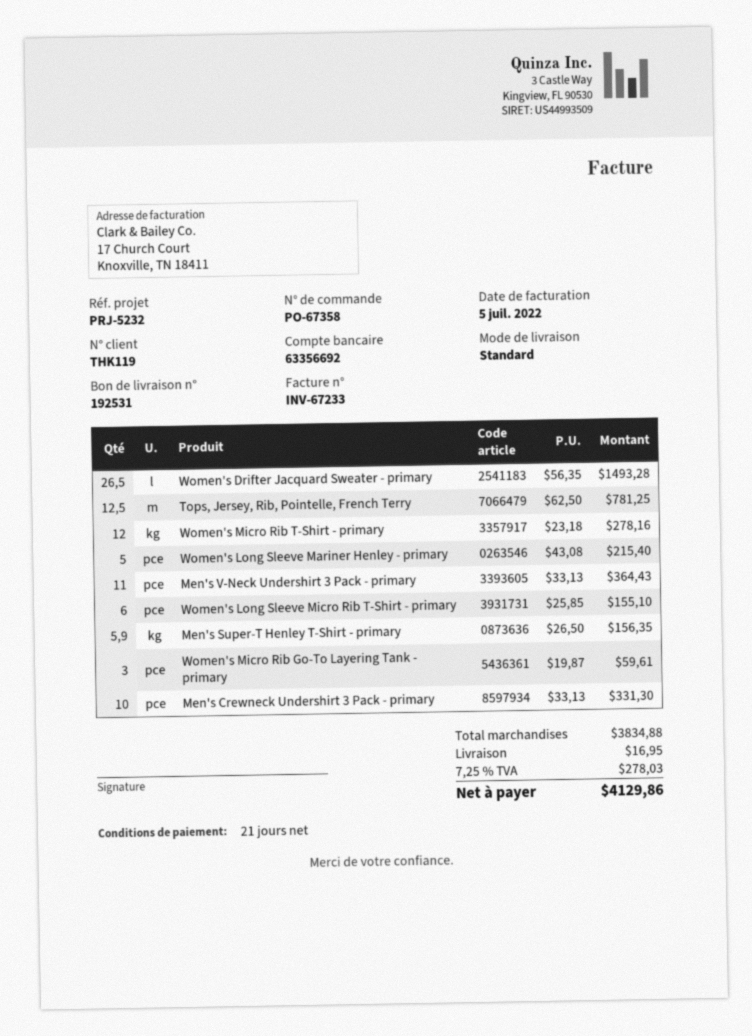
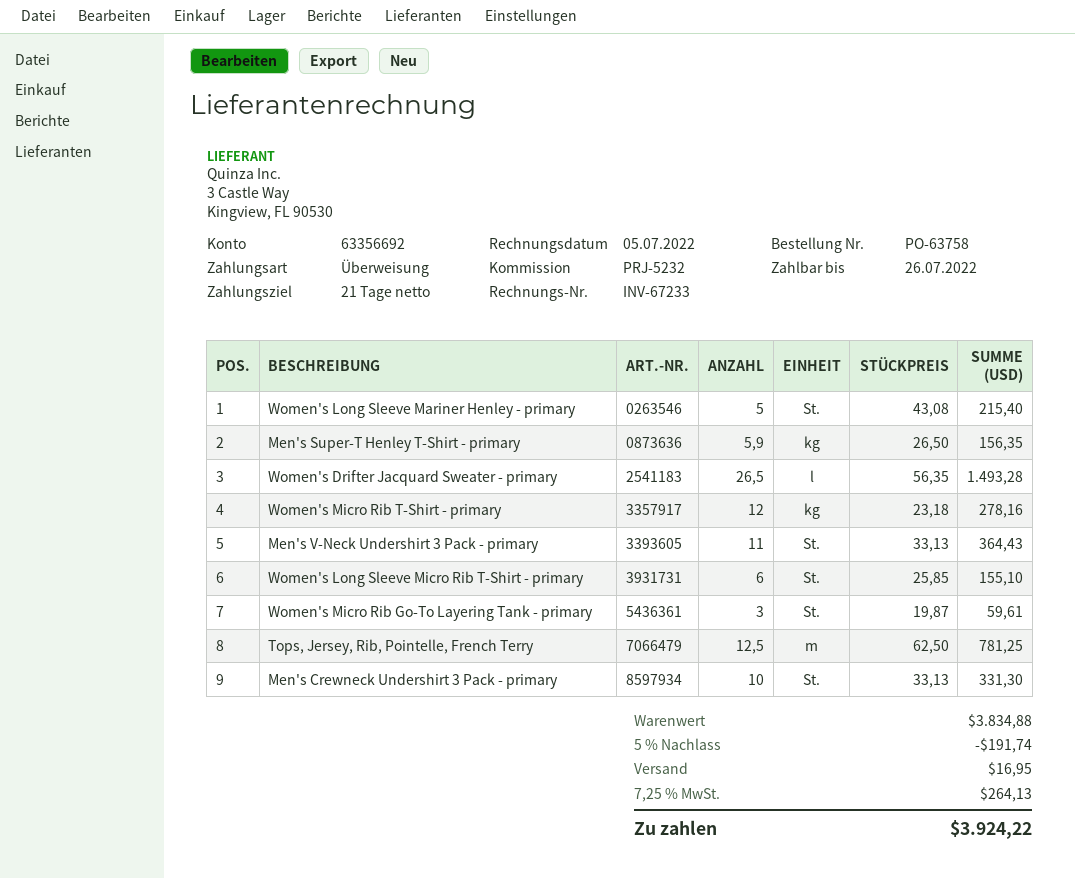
order number: PO-67358 -> PO-63758
discount: none -> 5% = 191.74
tax: 7.25% = 278.03 -> 7.25% = 264.13
total: 4129.86 -> 3924.22

